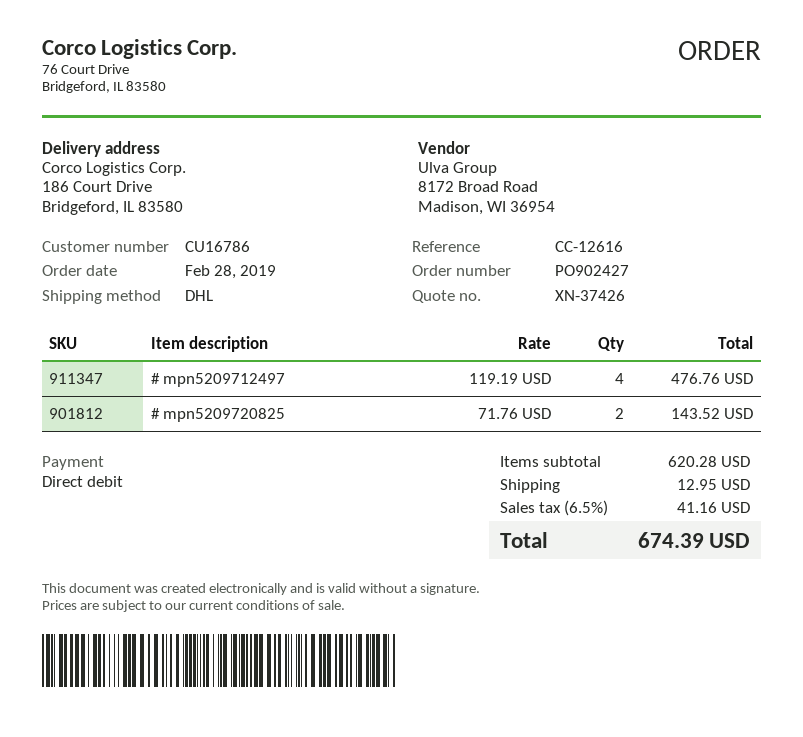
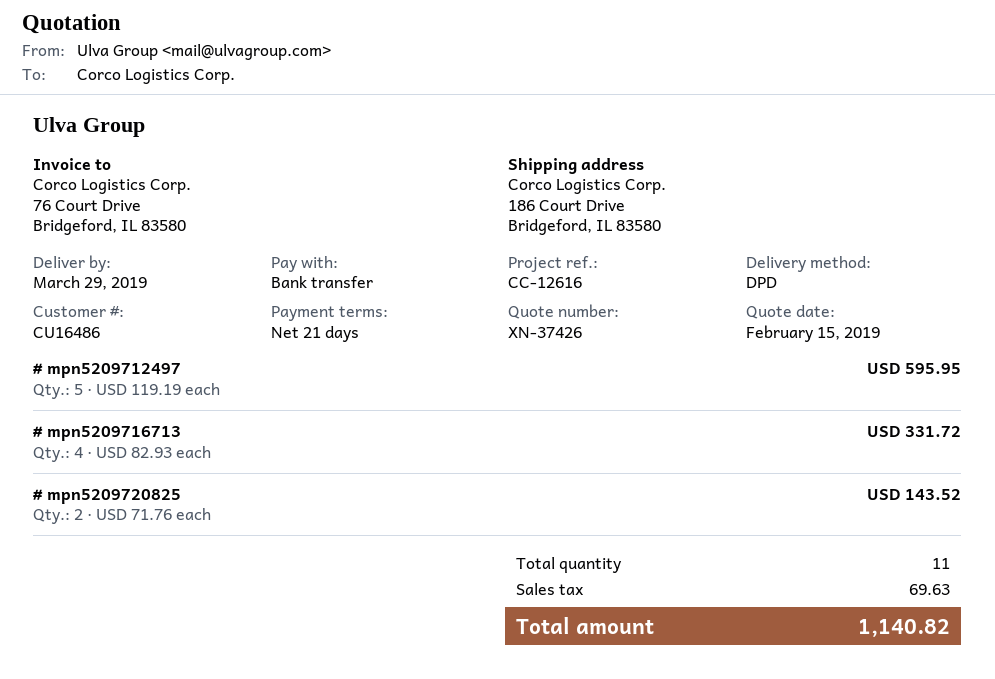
customer number: CU16786 -> CU16486
payment method: direct debit -> bank transfer
shipping method: DHL -> DPD
# mpn5209712497: 4 x 119.19 = 476.76 -> 5 x 119.19 = 595.95
# mpn5209716713: none -> 4 x 82.93 = 331.72
shipping: 12.95 -> none
tax: 41.16 -> 69.63
total: 674.39 -> 1140.82

